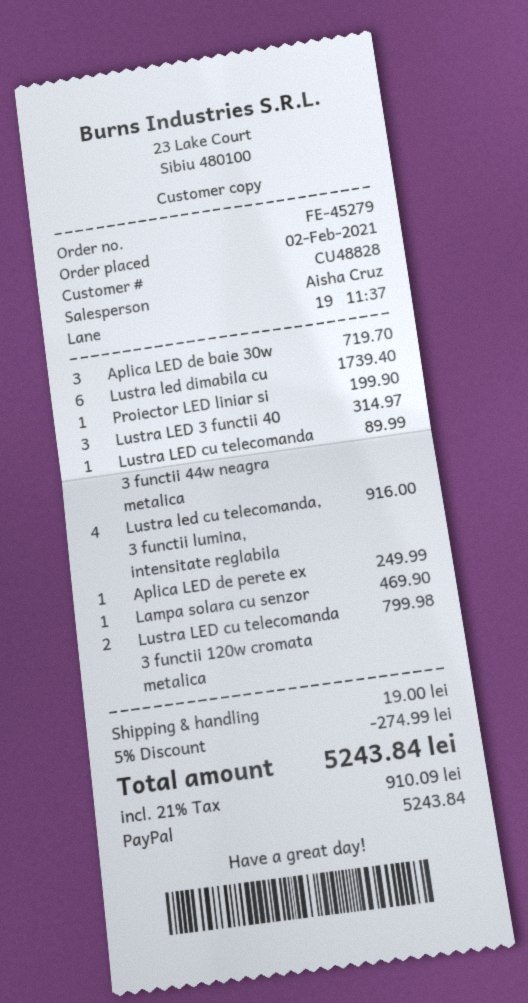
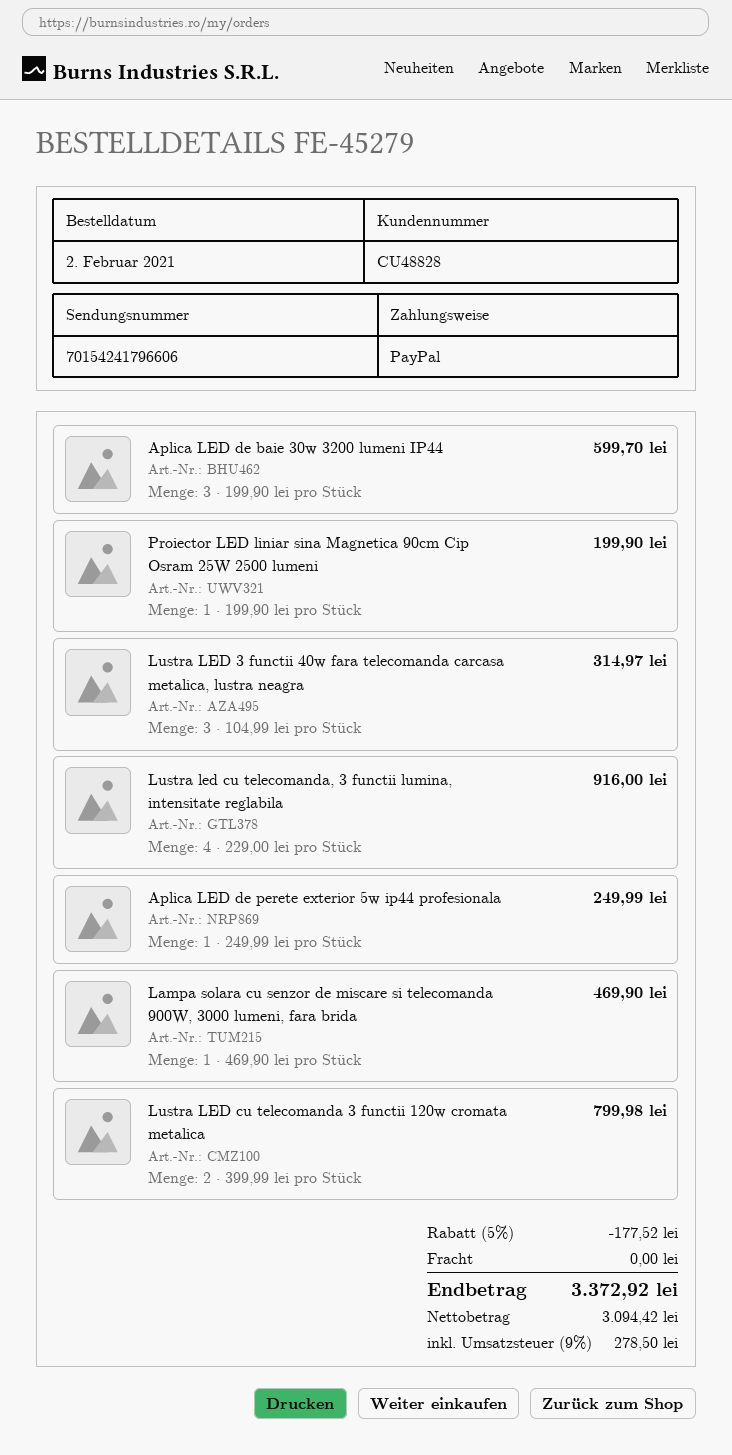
Aplica LED de baie 30w: 3 for 719.70 -> 3 for 599.70
Lustra led dimabila cu: 6 for 1739.40 -> none
Lustra LED cu telecomanda 3 functii 44w neagra metalica: 1 for 89.99 -> none
discount: 5% = 274.99 -> 5% = 177.52
shipping: 19.00 -> 0.00
tax: 21% = 910.09 -> 9% = 278.50
total: 5243.84 -> 3372.92

